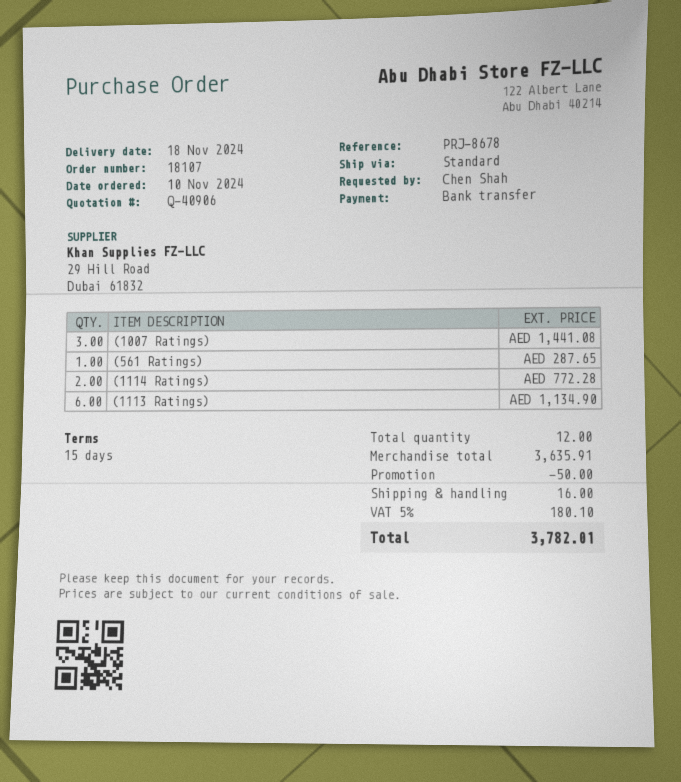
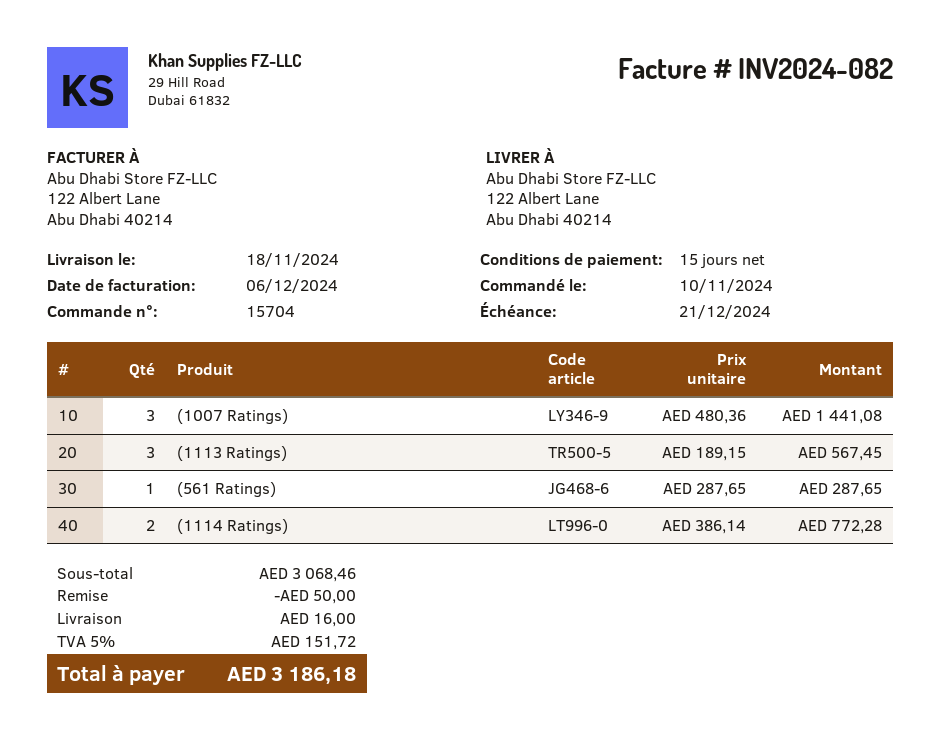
order number: 18107 -> 15704
(1113 Ratings): 6 for 1134.90 -> 3 for 567.45
subtotal: 3635.91 -> 3068.46
tax: 5% = 180.10 -> 5% = 151.72
total: 3782.01 -> 3186.18

